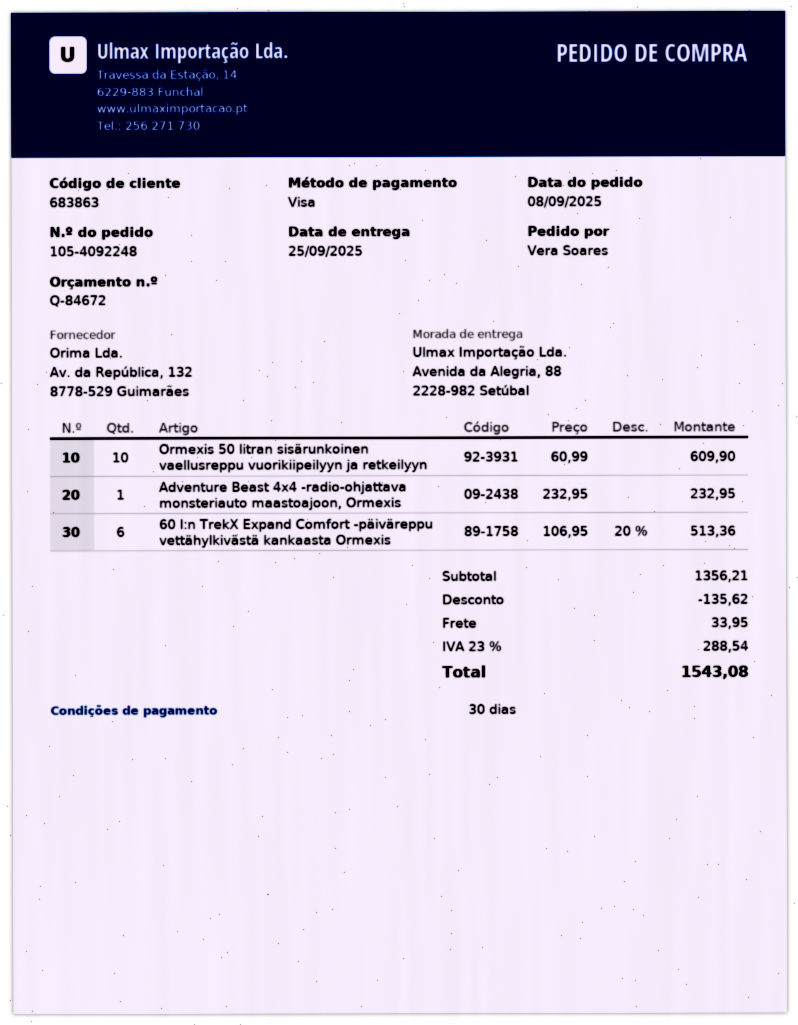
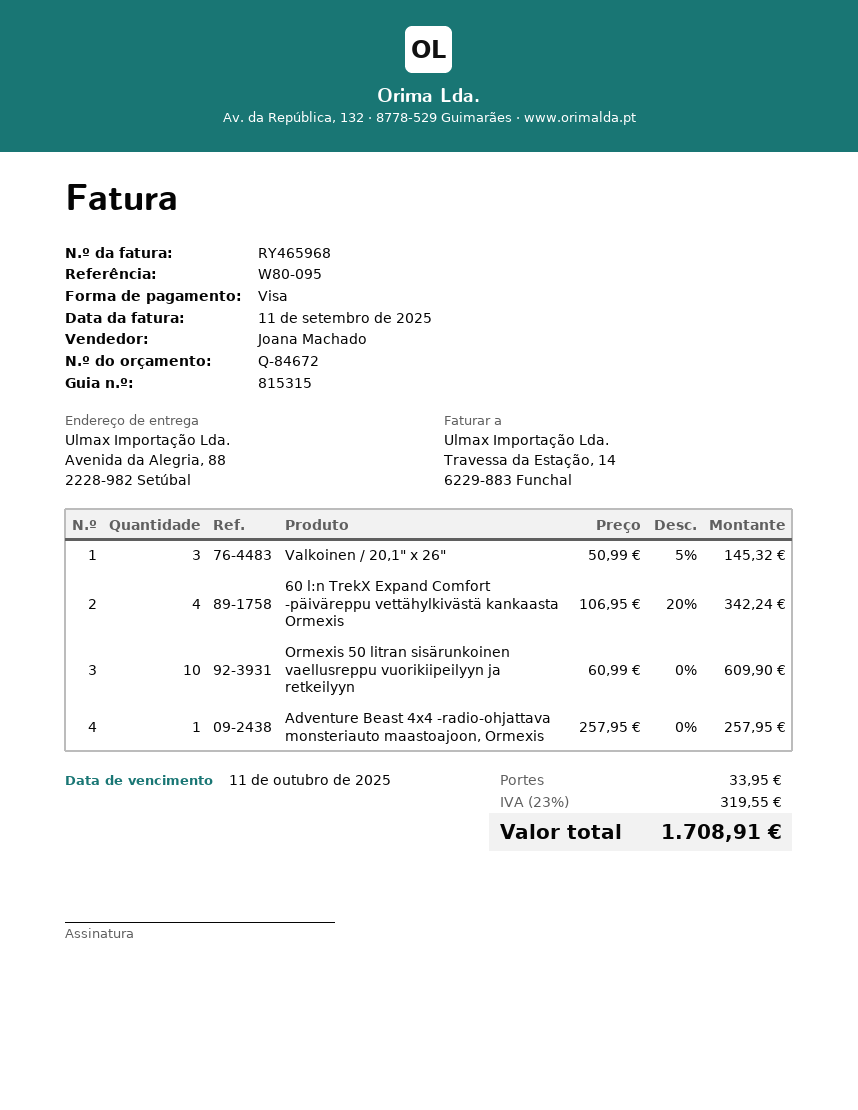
Adventure Beast 4x4 -radio-ohjattava monsteriauto maastoajoon, Ormexis: 1 x 232.95 = 232.95 -> 1 x 257.95 = 257.95
60 l:n TrekX Expand Comfort -päiväreppu vettähylkivästä kankaasta Ormexis: 6 x 106.95 - 20% = 513.36 -> 4 x 106.95 - 20% = 342.24
Valkoinen / 20,1" x 26": none -> 3 x 50.99 - 5% = 145.32
discount: 135.62 -> none
tax: 23% = 288.54 -> 23% = 319.55
total: 1543.08 -> 1708.91

